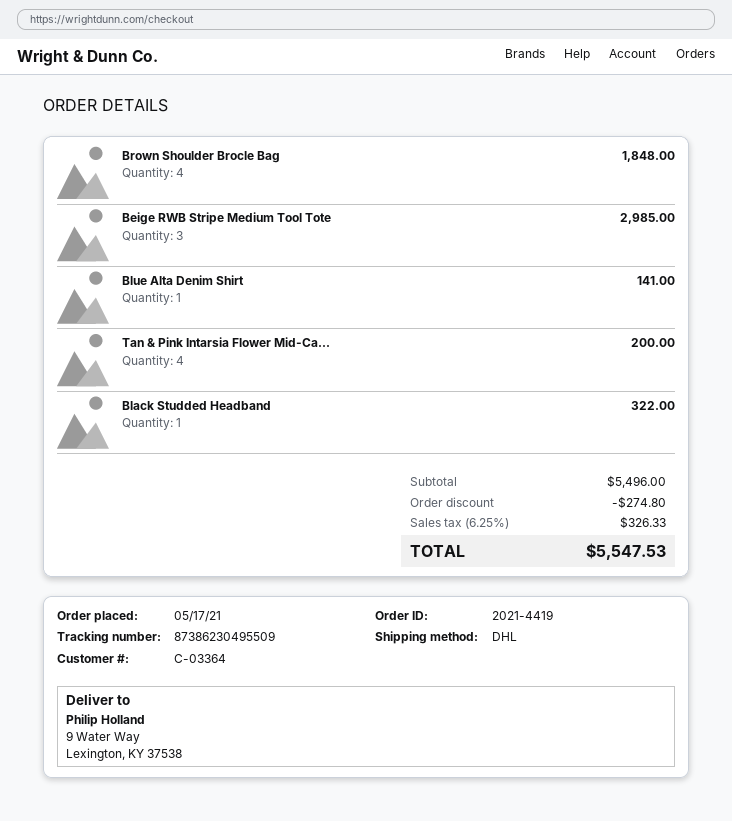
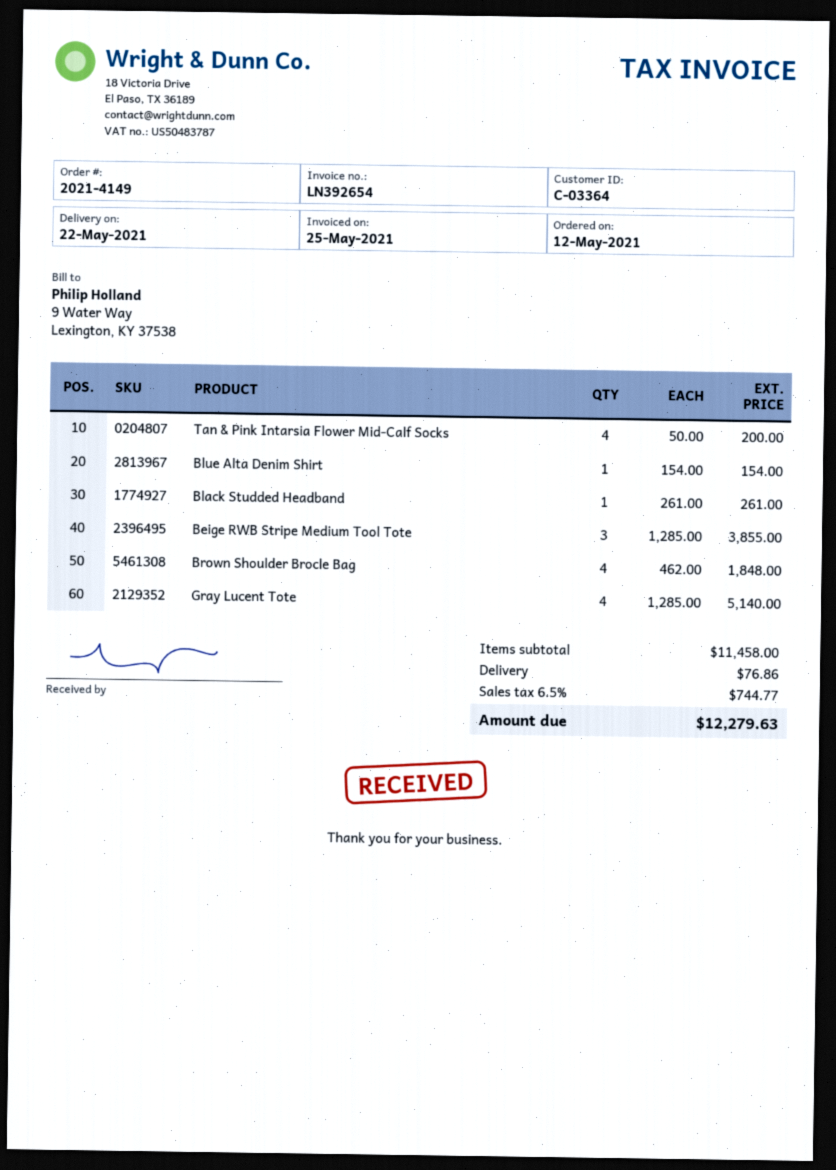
order number: 2021-4419 -> 2021-4149
order date: 2021-05-17 -> 2021-05-12
Beige RWB Stripe Medium Tool Tote: 3 for 2985.00 -> 3 for 3855.00
Blue Alta Denim Shirt: 1 for 141.00 -> 1 for 154.00
Black Studded Headband: 1 for 322.00 -> 1 for 261.00
Gray Lucent Tote: none -> 4 for 5140.00
subtotal: 5496.00 -> 11458.00
discount: 274.80 -> none
shipping: none -> 76.86
tax: 6.25% = 326.33 -> 6.5% = 744.77
total: 5547.53 -> 12279.63

